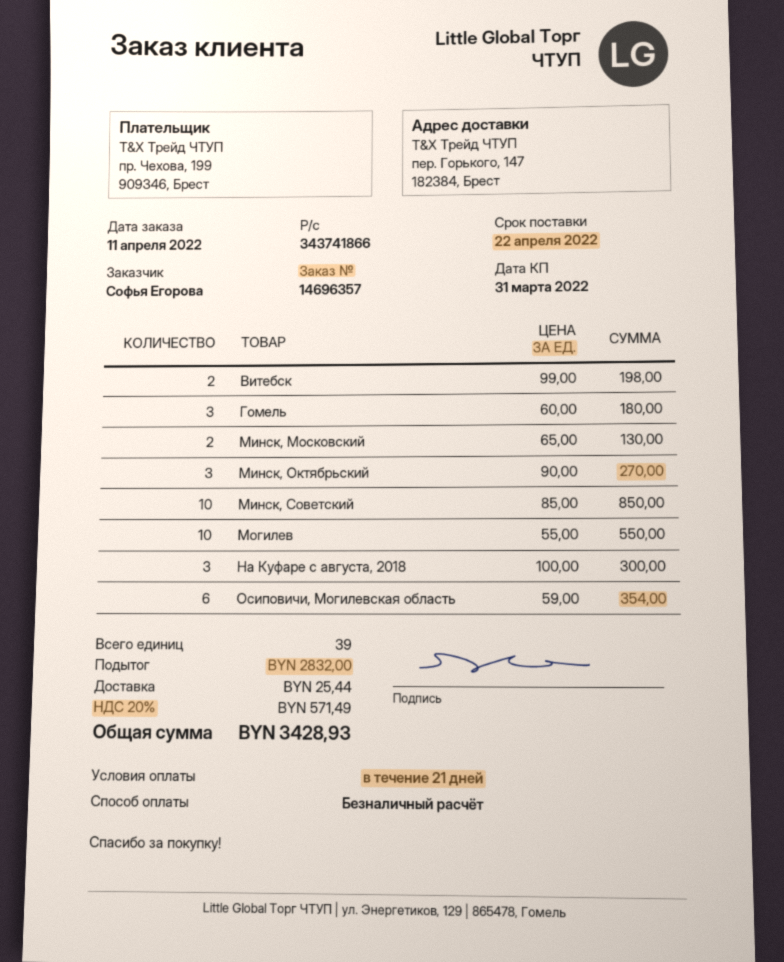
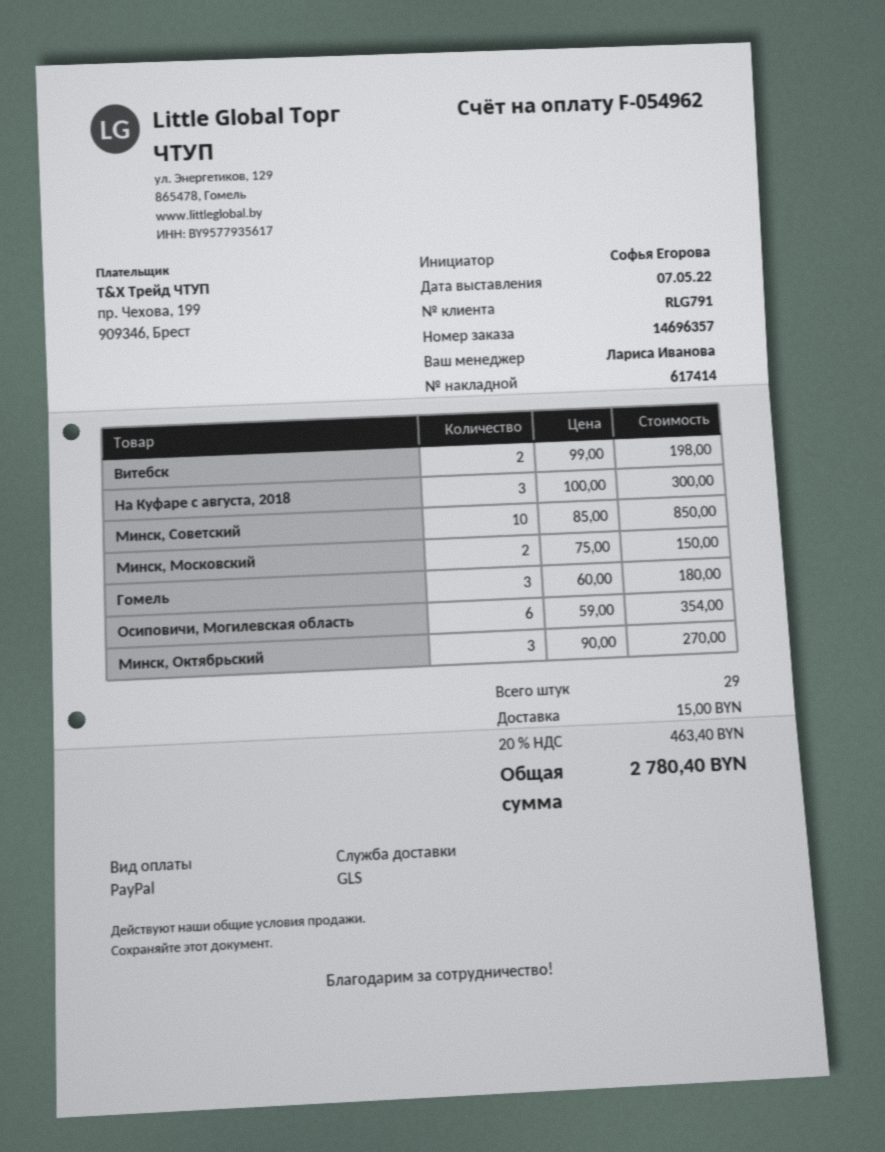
payment method: bank transfer -> PayPal
Минск, Московский: 2 x 65.00 = 130.00 -> 2 x 75.00 = 150.00
Могилев: 10 x 55.00 = 550.00 -> none
total quantity: 39 -> 29
shipping: 25.44 -> 15.00
tax: 20% = 571.49 -> 20% = 463.40
total: 3428.93 -> 2780.40

